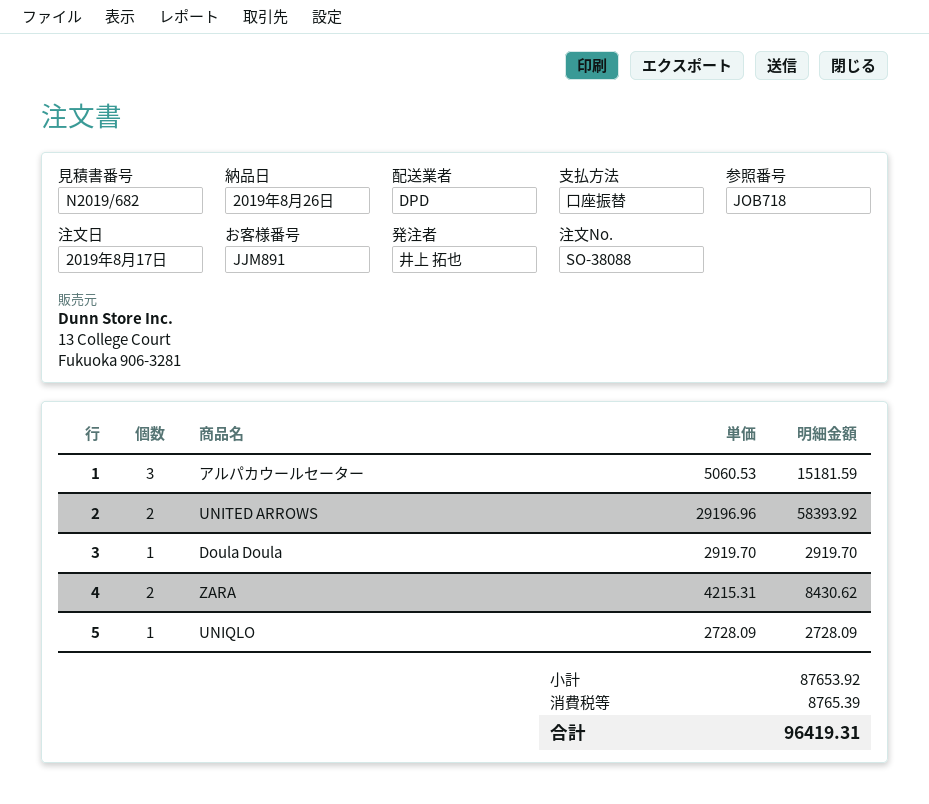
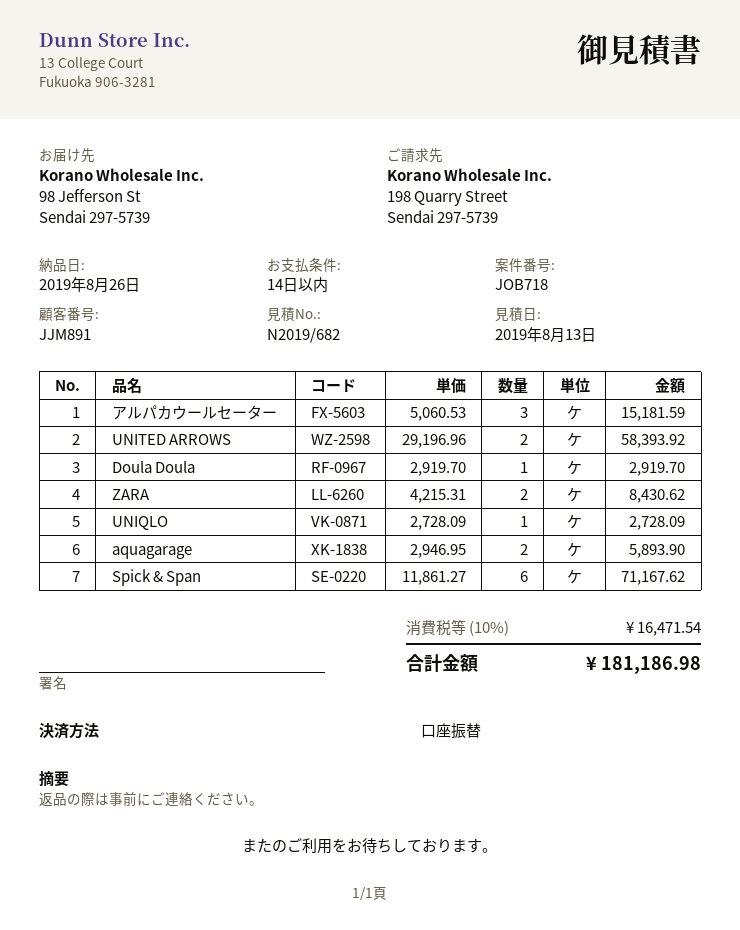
aquagarage: none -> 2 x 2946.95 = 5893.90
Spick & Span: none -> 6 x 11861.27 = 71167.62
tax: 8765.39 -> 16471.54
total: 96419.31 -> 181186.98

